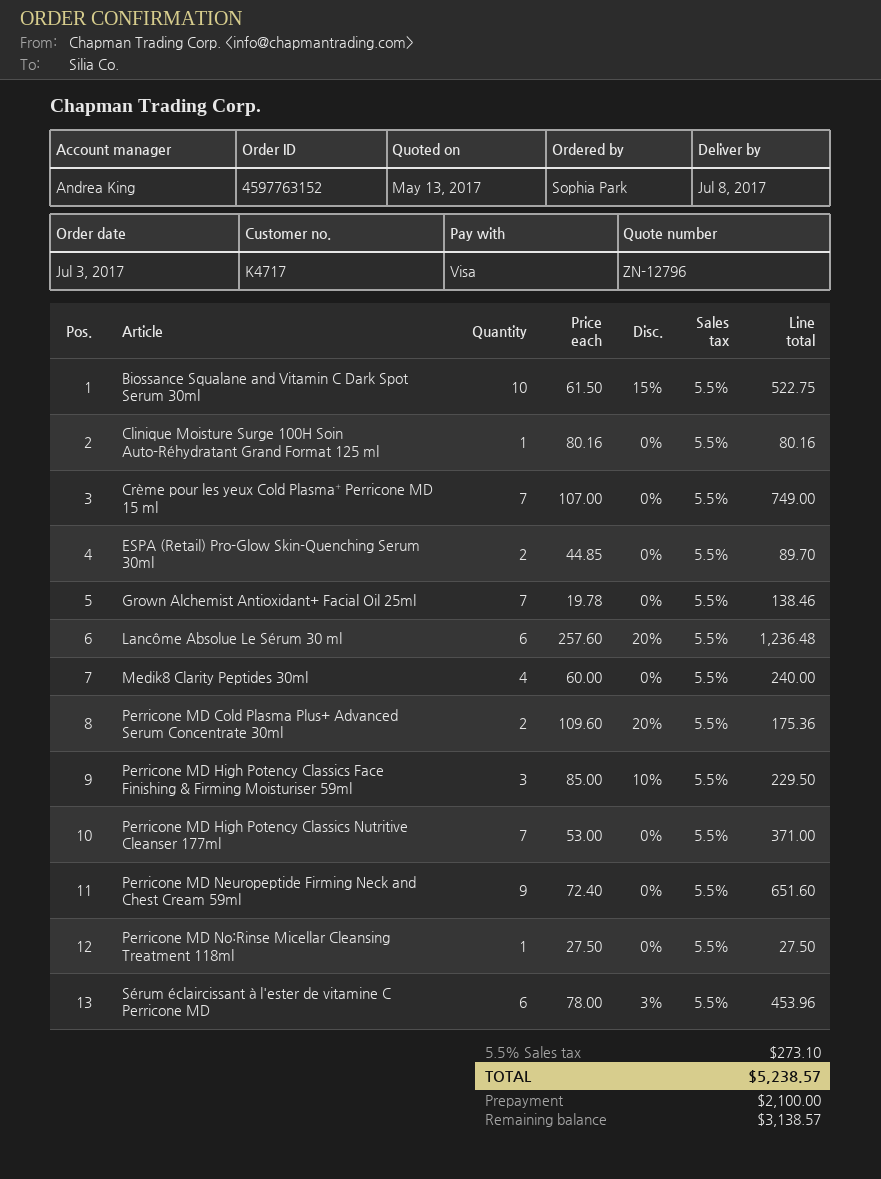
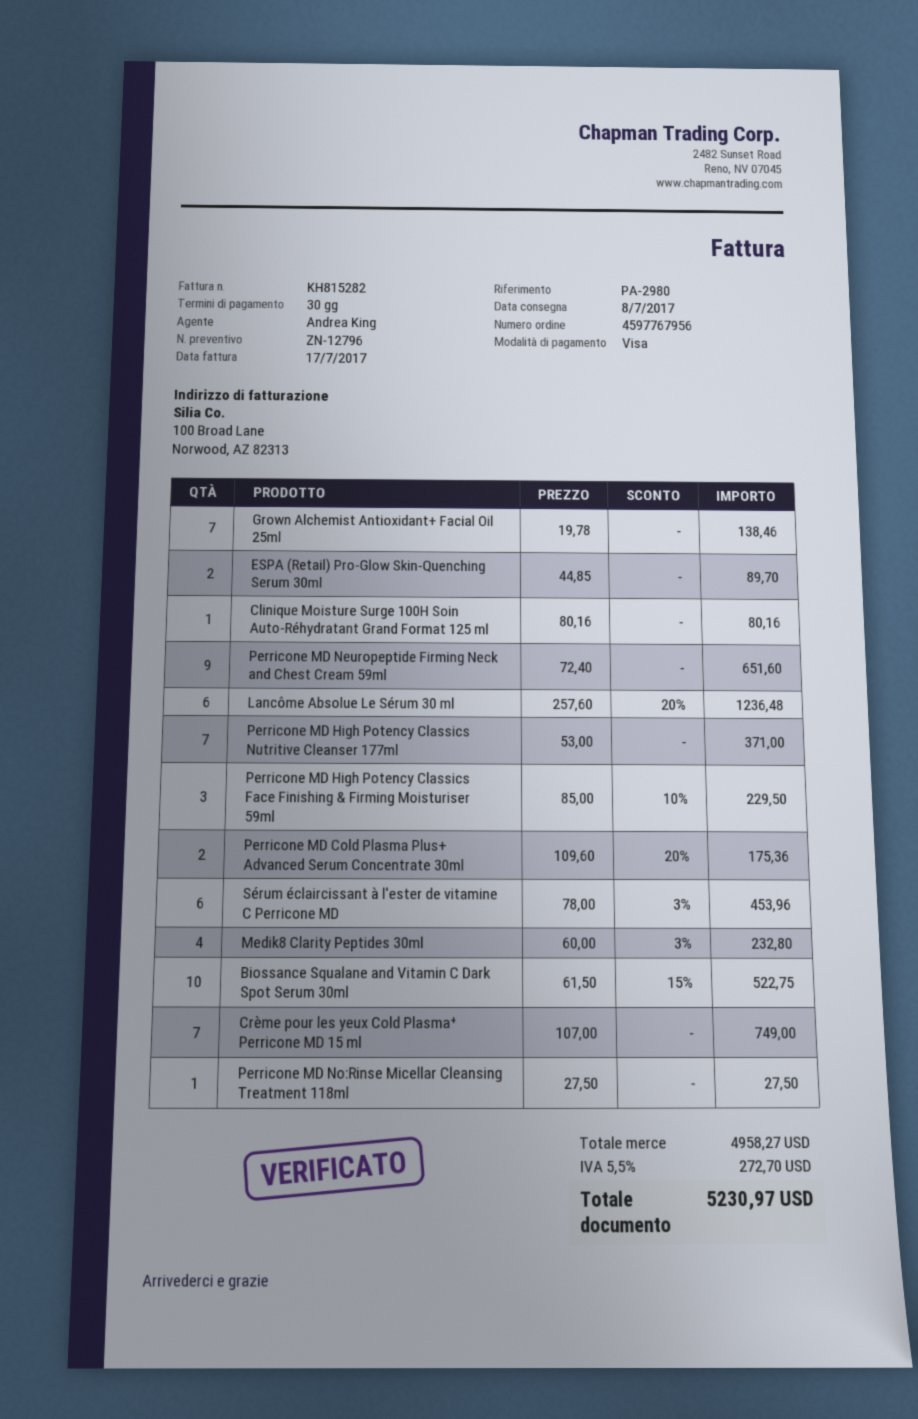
order number: 4597763152 -> 4597767956
Medik8 Clarity Peptides 30ml: 4 x 60.00 = 240.00 -> 4 x 60.00 - 3% = 232.80
tax: 5.5% = 273.10 -> 5.5% = 272.70
total: 5238.57 -> 5230.97

